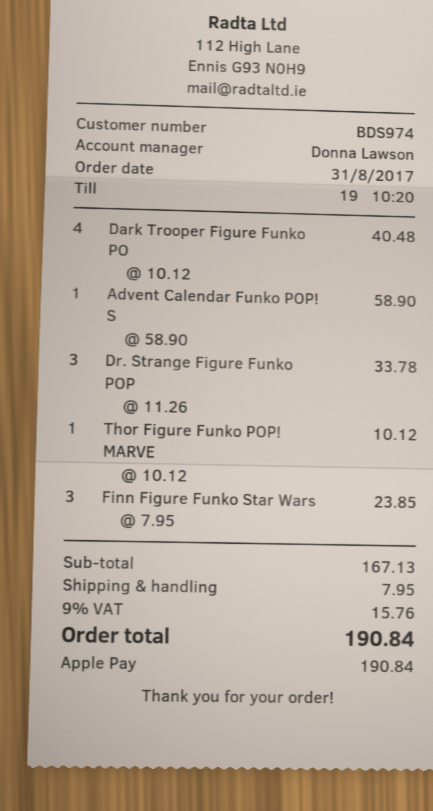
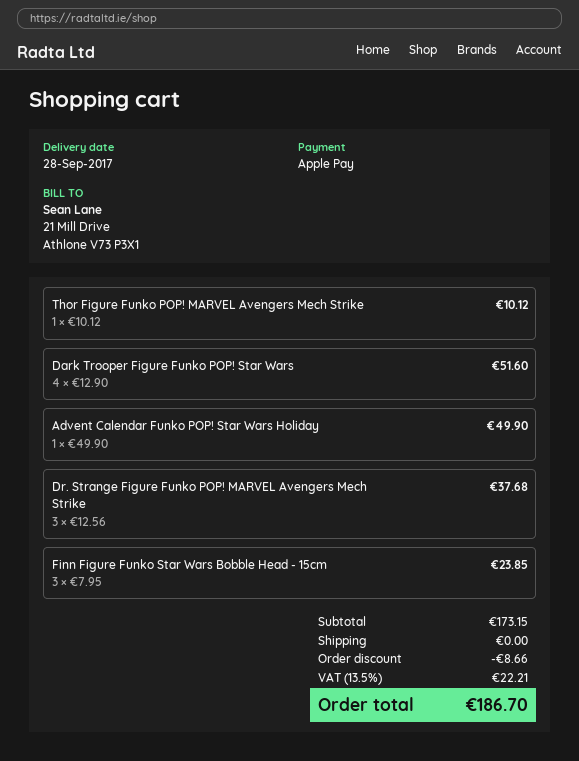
Dark Trooper Figure Funko PO: 4 x 10.12 = 40.48 -> 4 x 12.90 = 51.60
Advent Calendar Funko POP! S: 1 x 58.90 = 58.90 -> 1 x 49.90 = 49.90
Dr. Strange Figure Funko POP: 3 x 11.26 = 33.78 -> 3 x 12.56 = 37.68
subtotal: 167.13 -> 173.15
discount: none -> 8.66
shipping: 7.95 -> 0.00
tax: 9% = 15.76 -> 13.5% = 22.21
total: 190.84 -> 186.70

